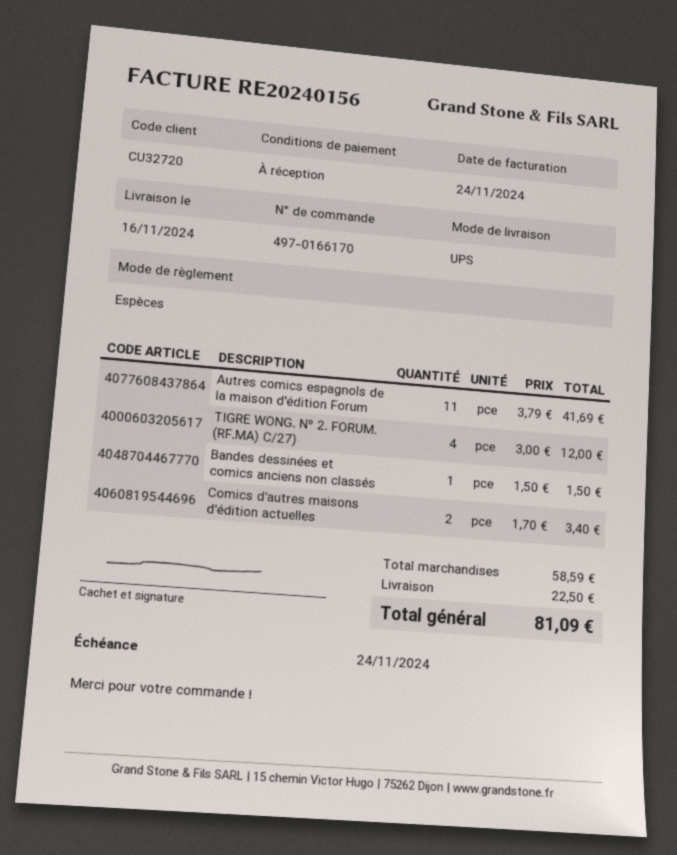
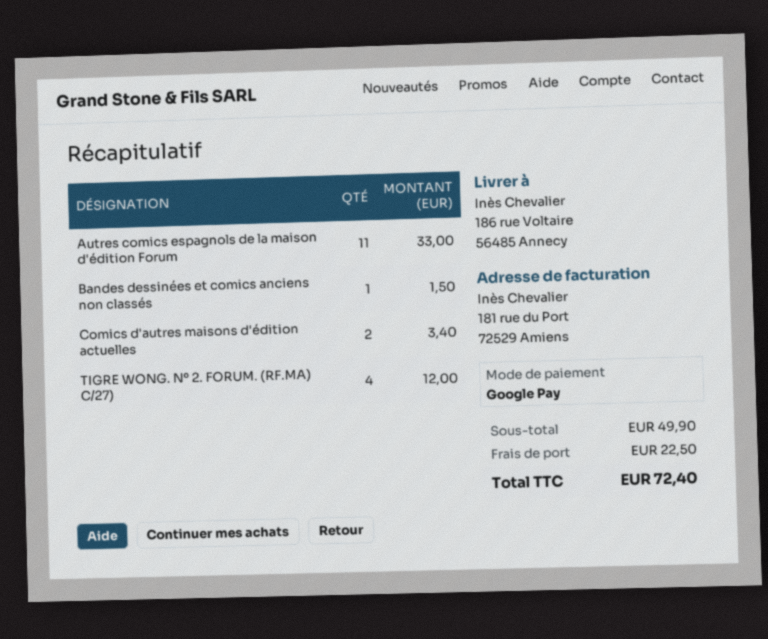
payment method: cash -> Google Pay
Autres comics espagnols de la maison d'édition Forum: 11 for 41.69 -> 11 for 33.00
subtotal: 58.59 -> 49.90
total: 81.09 -> 72.40

